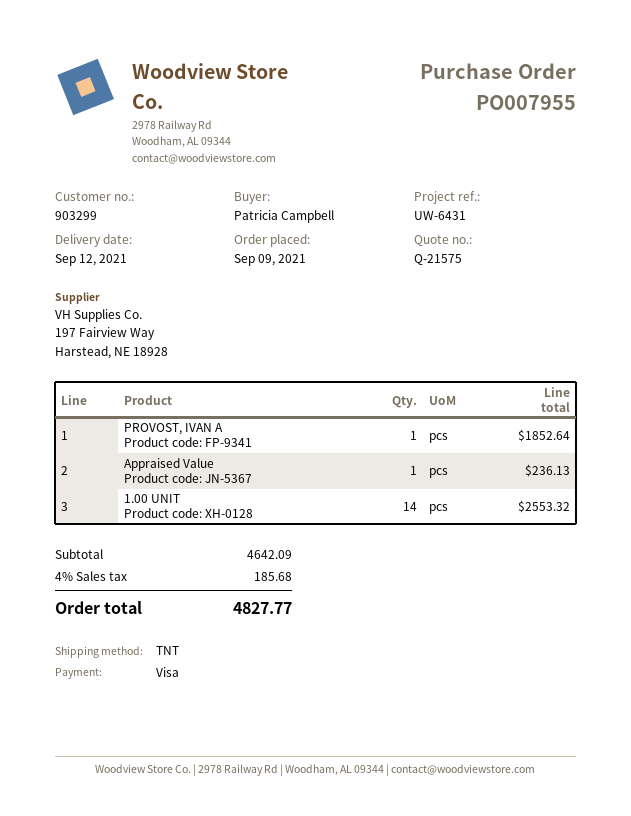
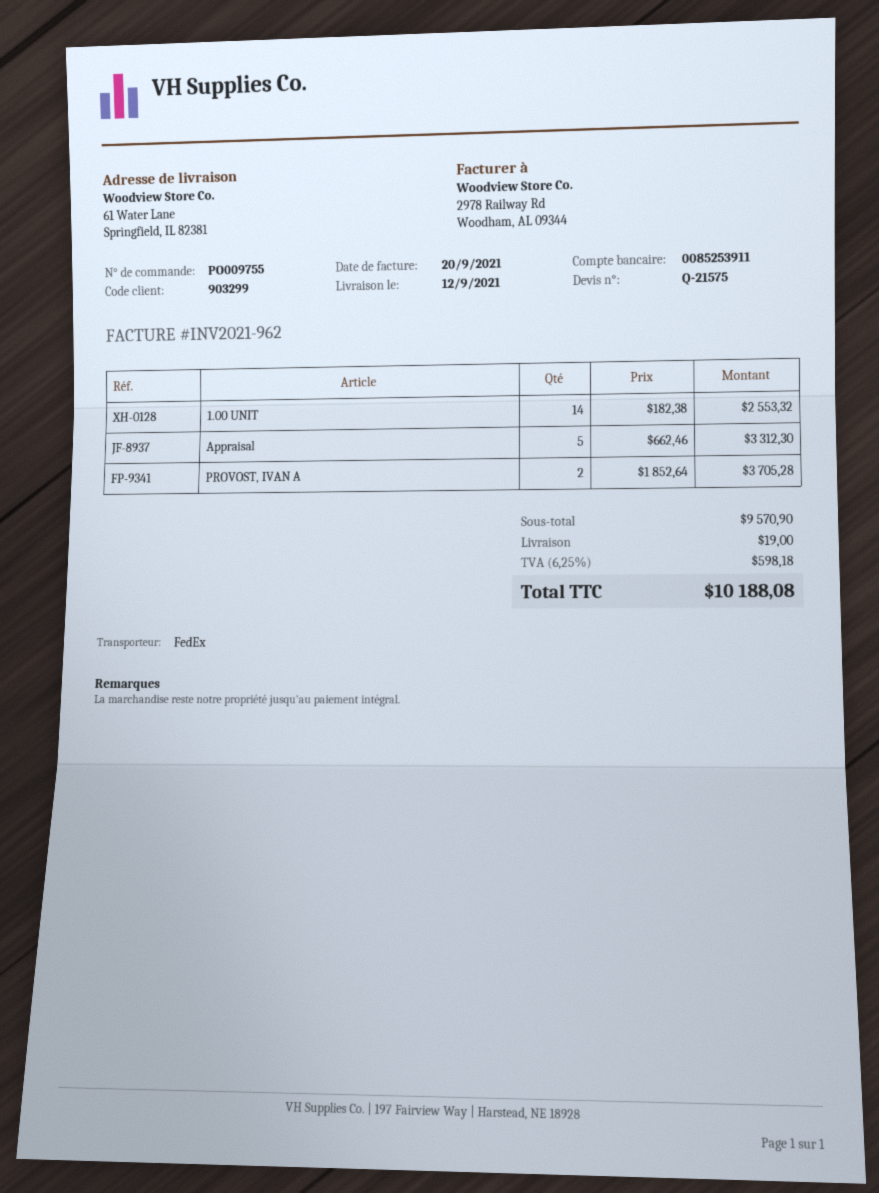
order number: PO007955 -> PO009755
shipping method: TNT -> FedEx
PROVOST, IVAN A: 1 for 1852.64 -> 2 for 3705.28
Appraised Value: 1 for 236.13 -> none
Appraisal: none -> 5 for 3312.30
subtotal: 4642.09 -> 9570.90
shipping: none -> 19.00
tax: 4% = 185.68 -> 6.25% = 598.18
total: 4827.77 -> 10188.08

